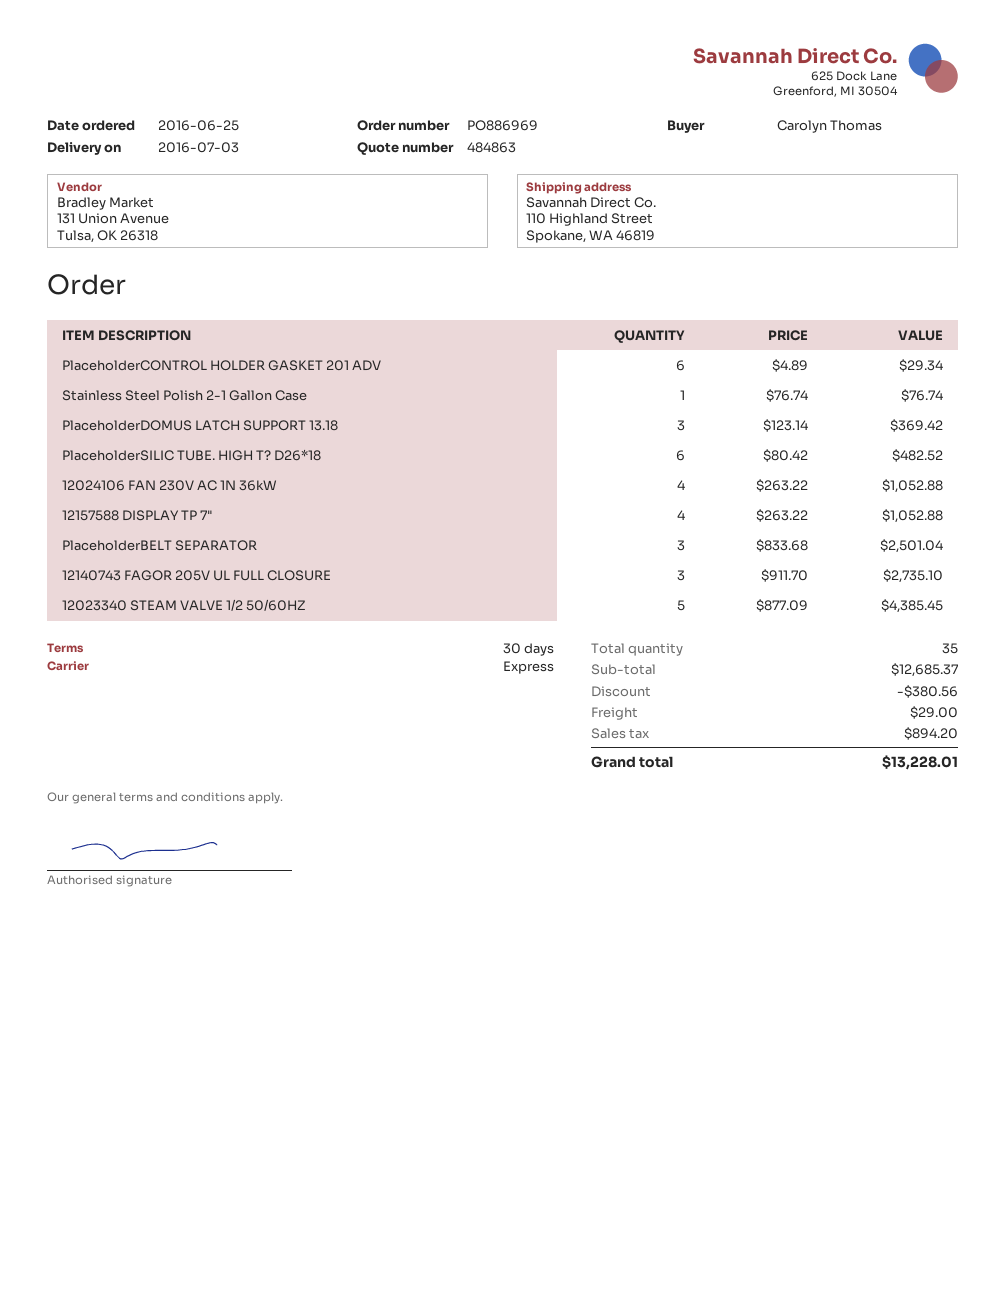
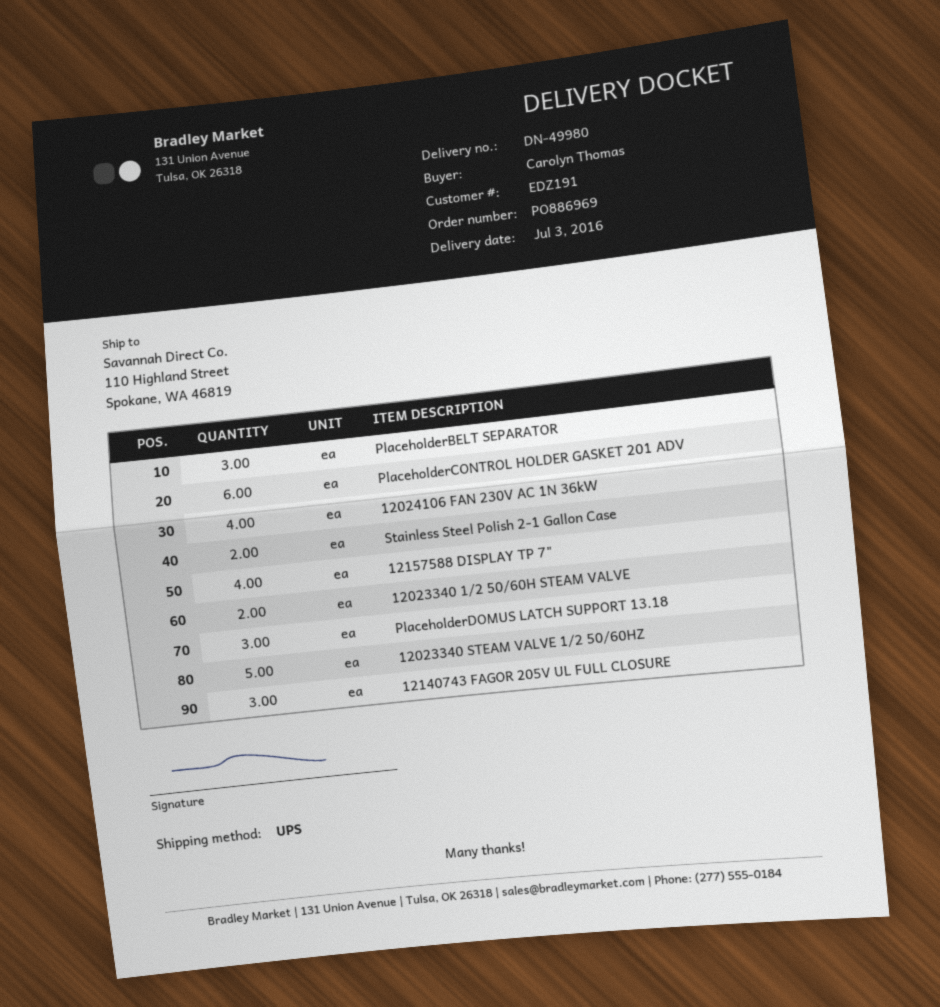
shipping method: express -> UPS
Stainless Steel Polish 2-1 Gallon Case: 1 -> 2
PlaceholderSILIC TUBE. HIGH T? D26*18: 6 -> none
12023340 1/2 50/60H STEAM VALVE: none -> 2

